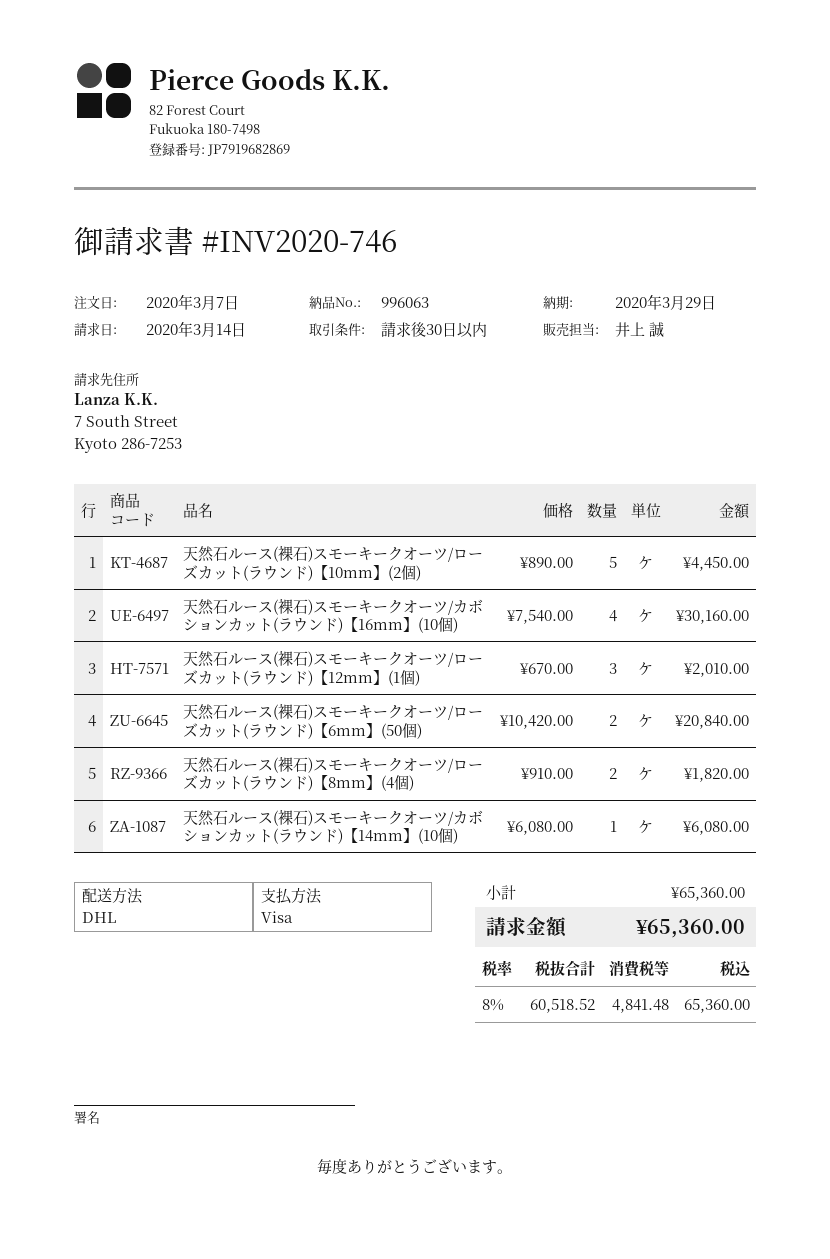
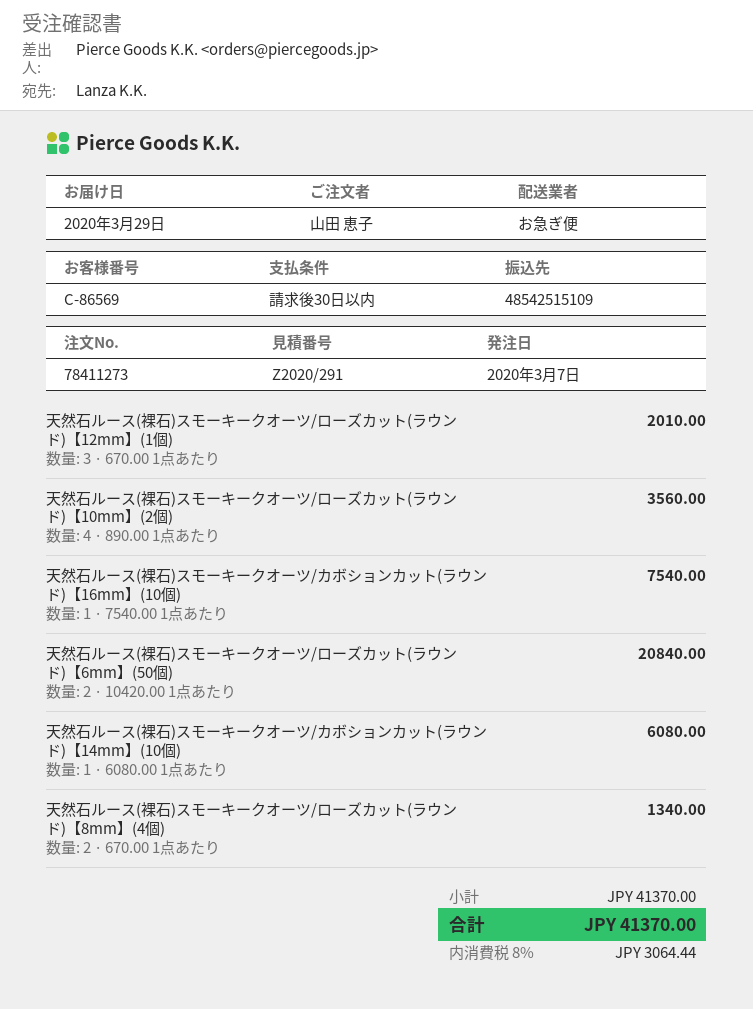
shipping method: DHL -> express
天然石ルース(裸石)スモーキークオーツ/ローズカット(ラウンド)【10mm】(2個): 5 x 890.00 = 4450.00 -> 4 x 890.00 = 3560.00
天然石ルース(裸石)スモーキークオーツ/カボションカット(ラウンド)【16mm】(10個): 4 x 7540.00 = 30160.00 -> 1 x 7540.00 = 7540.00
天然石ルース(裸石)スモーキークオーツ/ローズカット(ラウンド)【8mm】(4個): 2 x 910.00 = 1820.00 -> 2 x 670.00 = 1340.00
subtotal: 65360.00 -> 41370.00
tax: 8% = 4841.48 -> 8% = 3064.44
total: 65360.00 -> 41370.00

